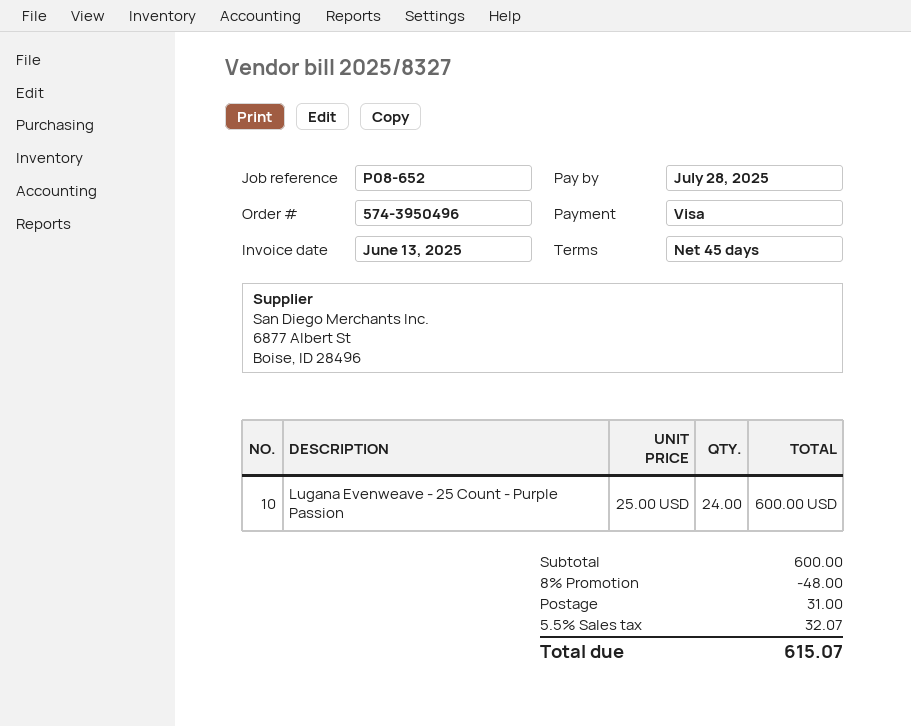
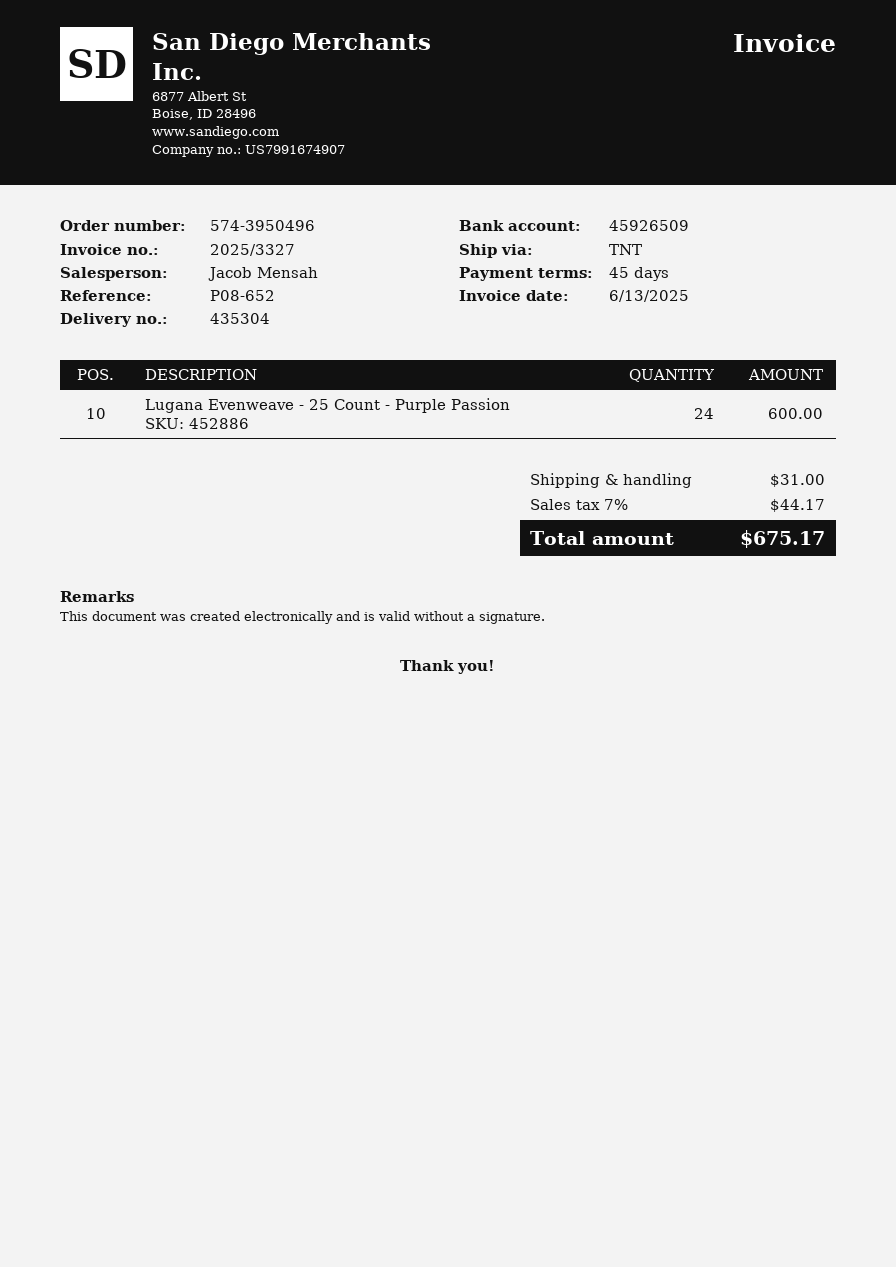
invoice number: 2025/8327 -> 2025/3327
discount: 8% = 48.00 -> none
tax: 5.5% = 32.07 -> 7% = 44.17
total: 615.07 -> 675.17

